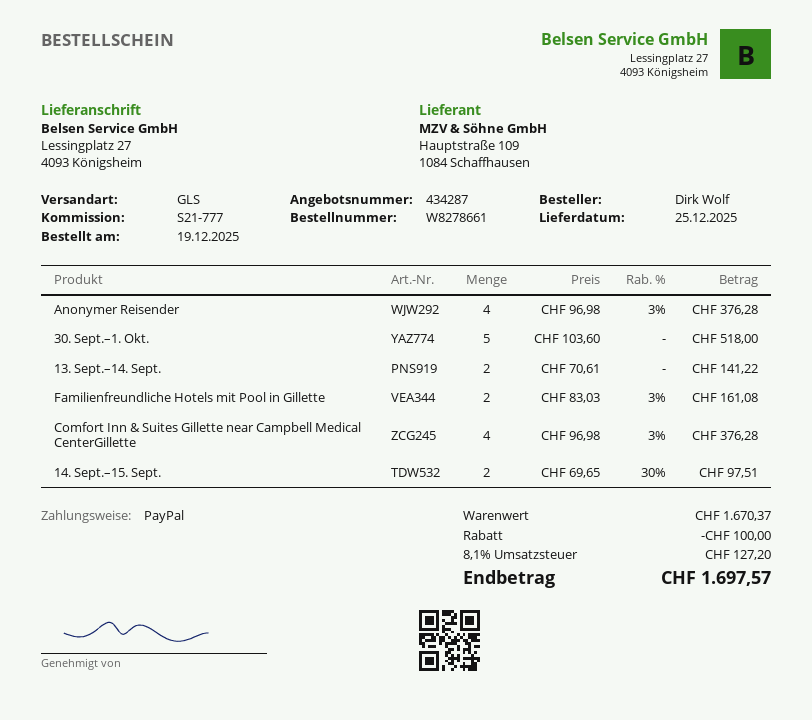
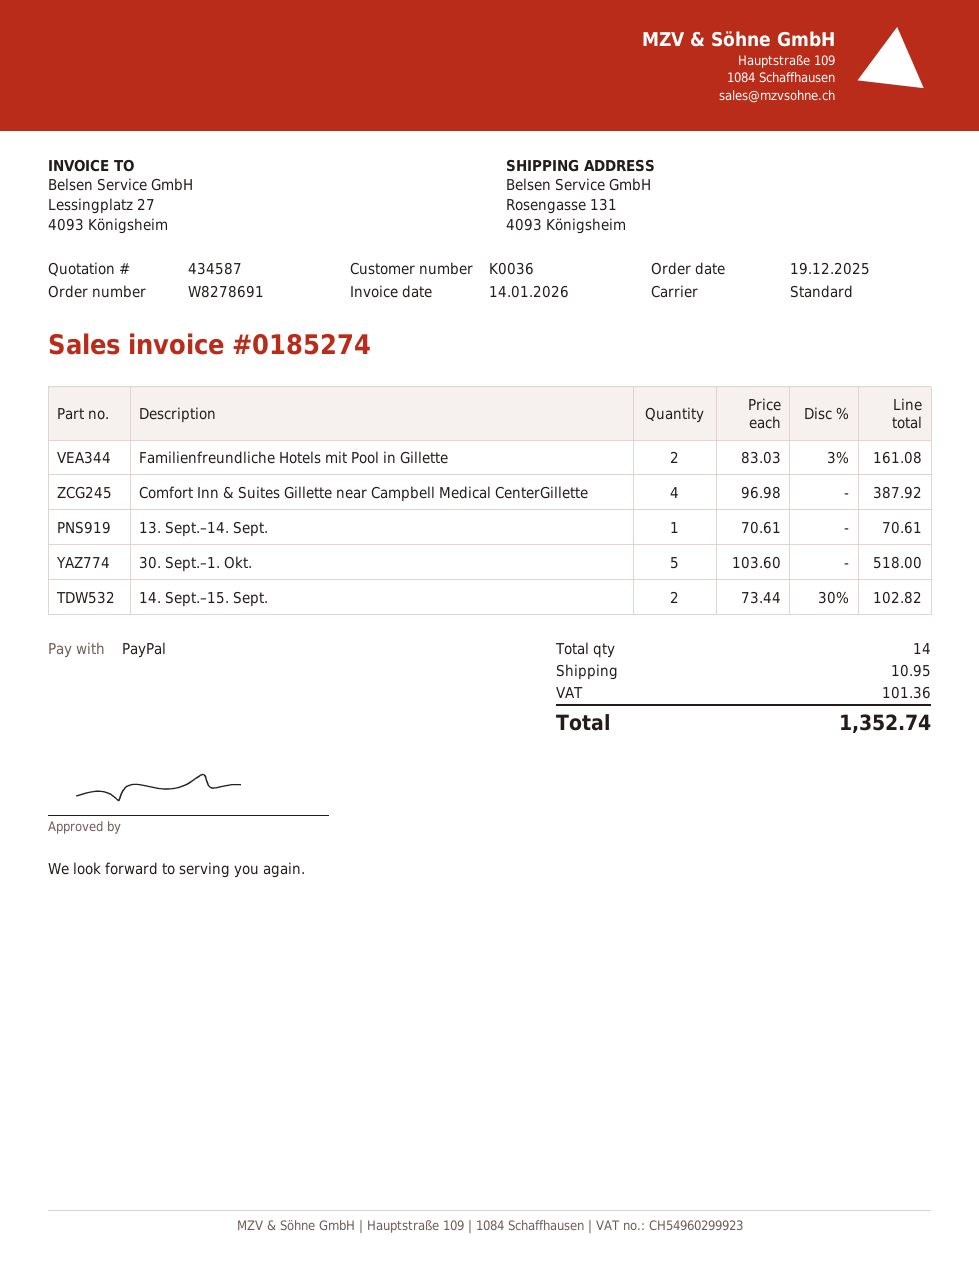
quote number: 434287 -> 434587
order number: W8278661 -> W8278691
shipping method: GLS -> standard
ship to: Lessingplatz 27, 4093 Königsheim -> Rosengasse 131, 4093 Königsheim
Anonymer Reisender: 4 x 96.98 - 3% = 376.28 -> none
13. Sept.–14. Sept.: 2 x 70.61 = 141.22 -> 1 x 70.61 = 70.61
Comfort Inn & Suites Gillette near Campbell Medical CenterGillette: 4 x 96.98 - 3% = 376.28 -> 4 x 96.98 = 387.92
14. Sept.–15. Sept.: 2 x 69.65 - 30% = 97.51 -> 2 x 73.44 - 30% = 102.82
discount: 100.00 -> none
shipping: none -> 10.95
tax: 127.20 -> 101.36
total: 1697.57 -> 1352.74

